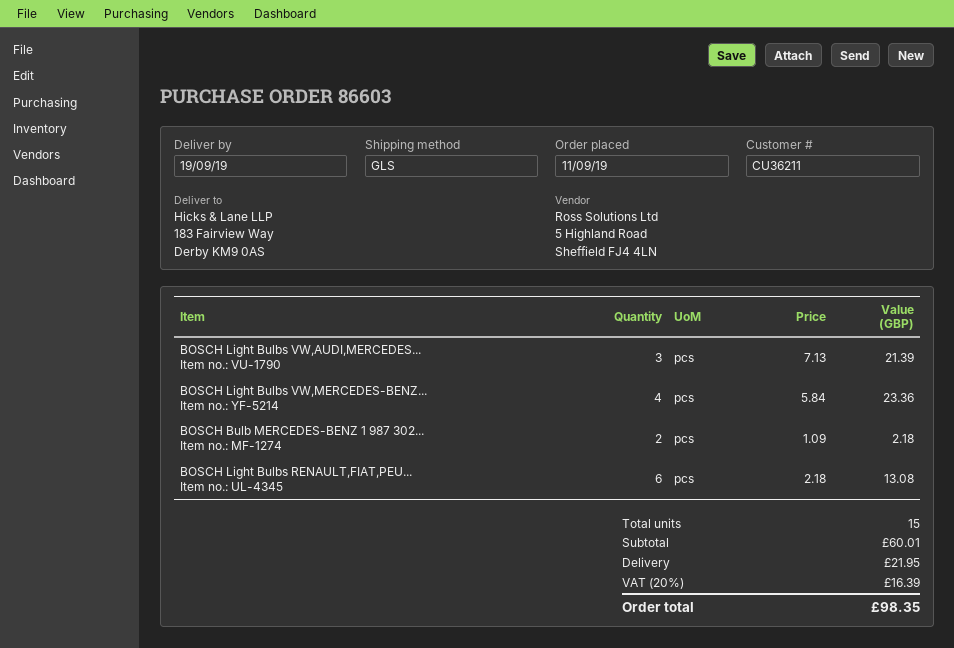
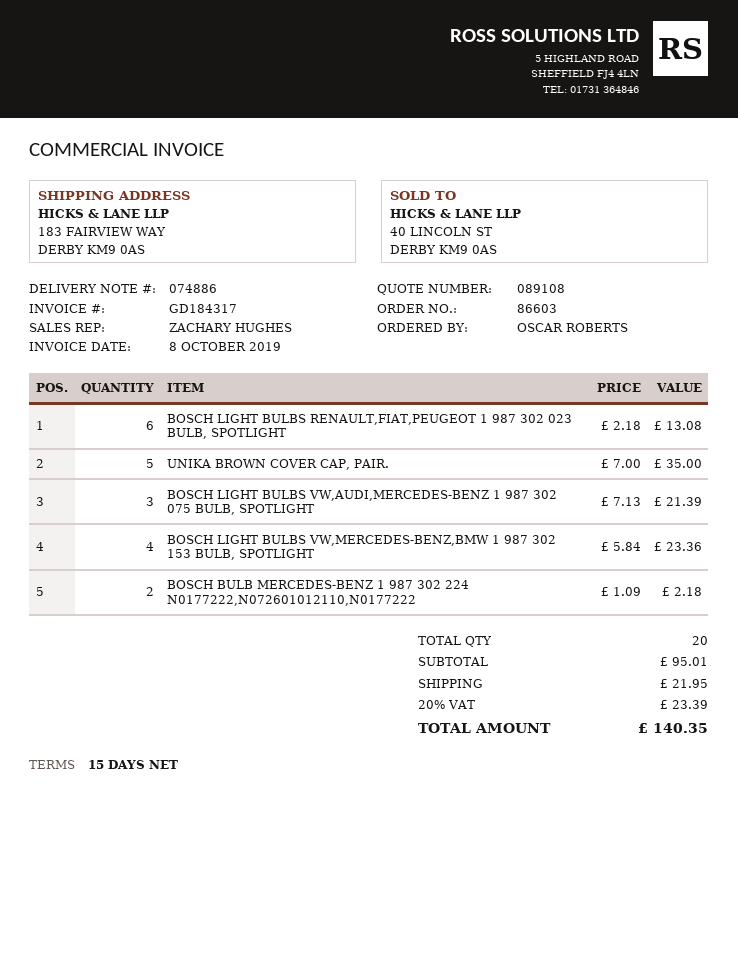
UNIKA BROWN COVER CAP, PAIR.: none -> 5 x 7.00 = 35.00
total quantity: 15 -> 20
subtotal: 60.01 -> 95.01
tax: 20% = 16.39 -> 20% = 23.39
total: 98.35 -> 140.35

